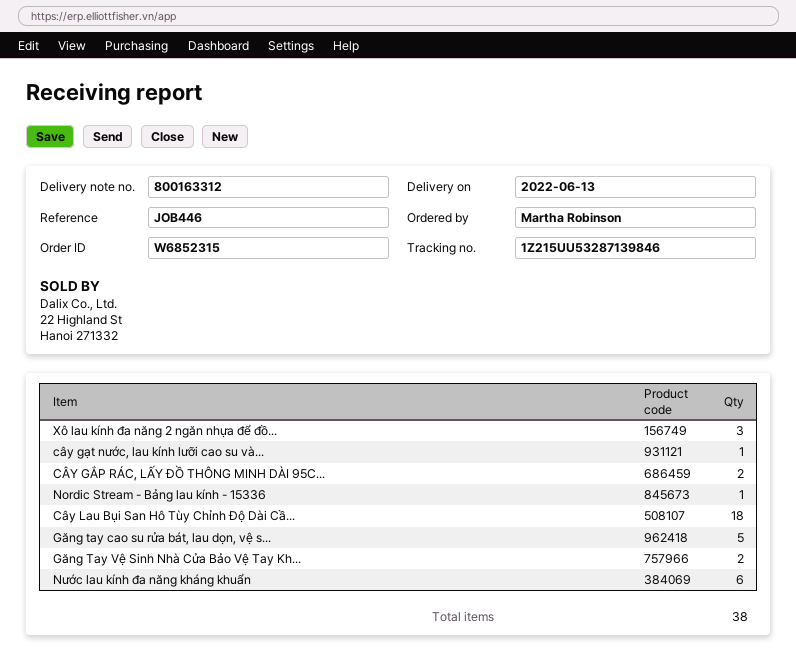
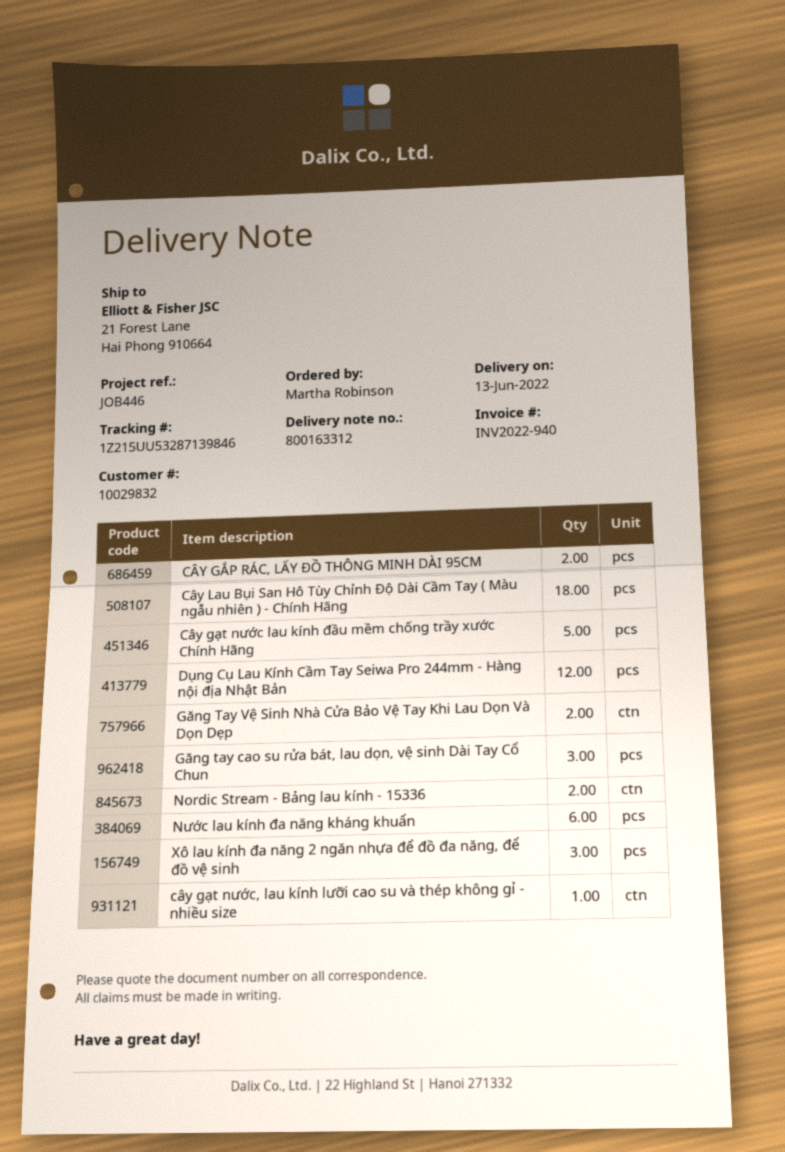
Nordic Stream - Bảng lau kính - 15336: 1 -> 2
Găng tay cao su rửa bát, lau dọn, vệ s...: 5 -> 3
Cây gạt nước lau kính đầu mềm chống trầy xước Chính Hãng: none -> 5
Dụng Cụ Lau Kính Cầm Tay Seiwa Pro 244mm - Hàng nội địa Nhật Bản: none -> 12

